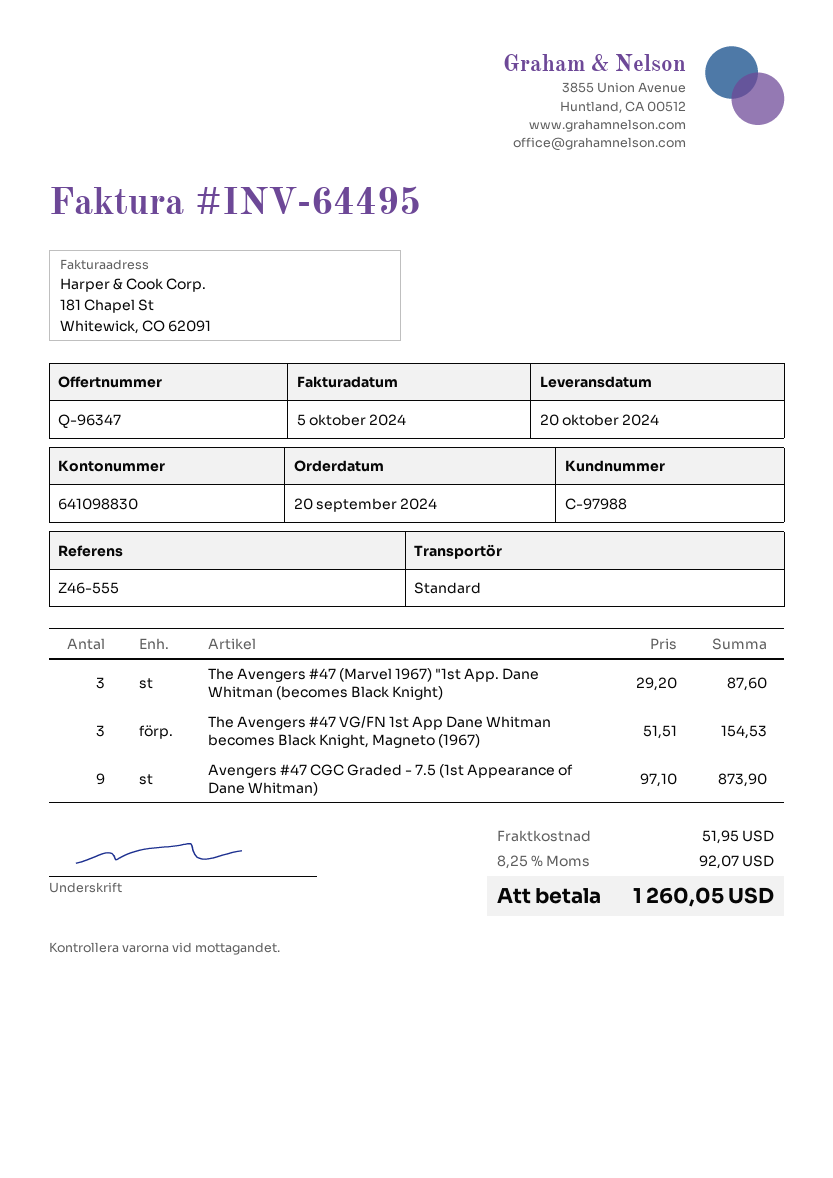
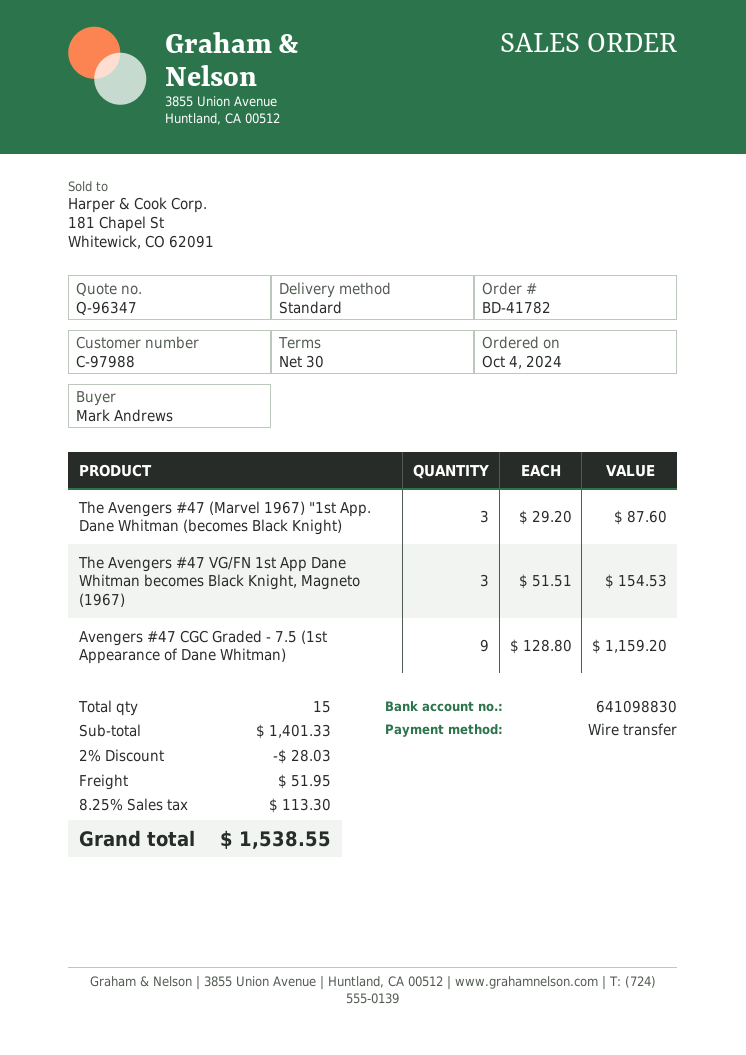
order date: 2024-09-20 -> 2024-10-04
Avengers #47 CGC Graded - 7.5 (1st Appearance of Dane Whitman): 9 x 97.10 = 873.90 -> 9 x 128.80 = 1159.20
discount: none -> 2% = 28.03
tax: 8.25% = 92.07 -> 8.25% = 113.30
total: 1260.05 -> 1538.55

